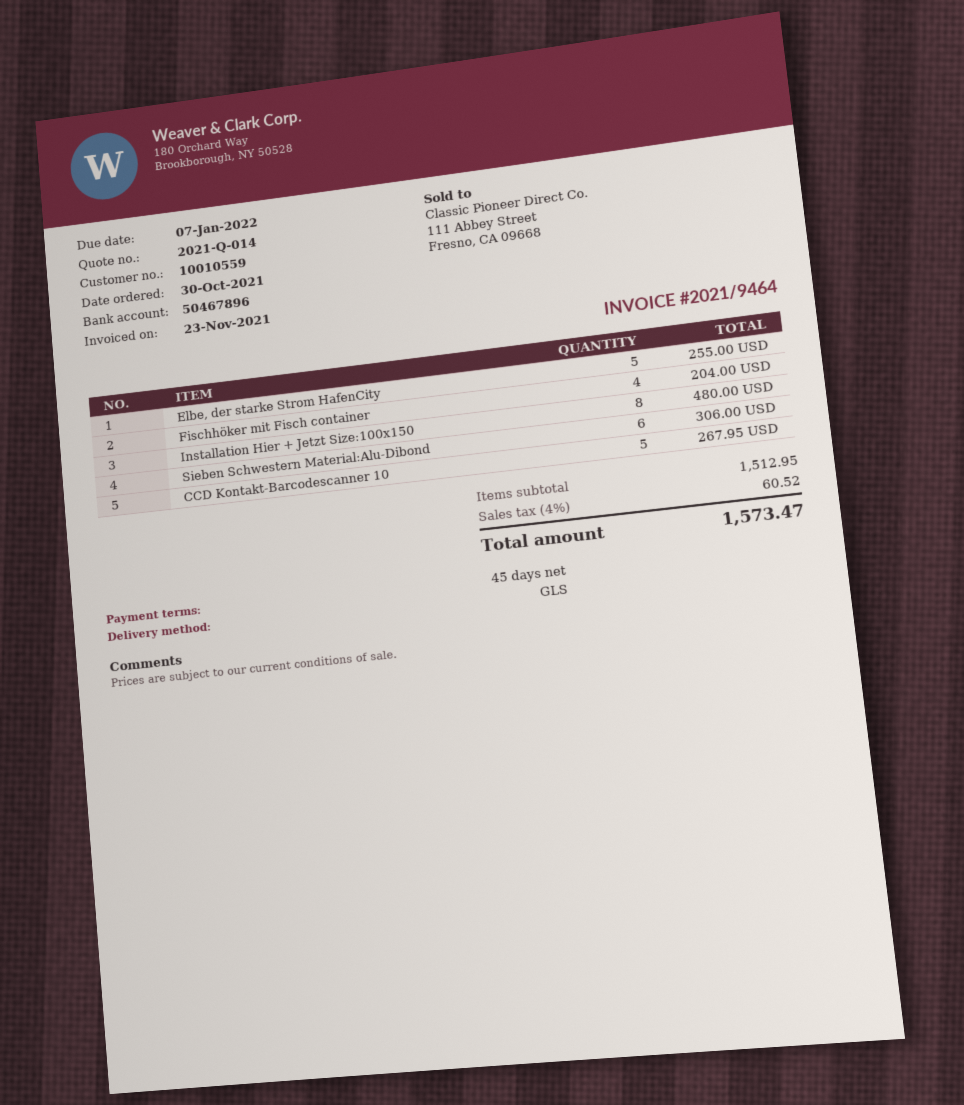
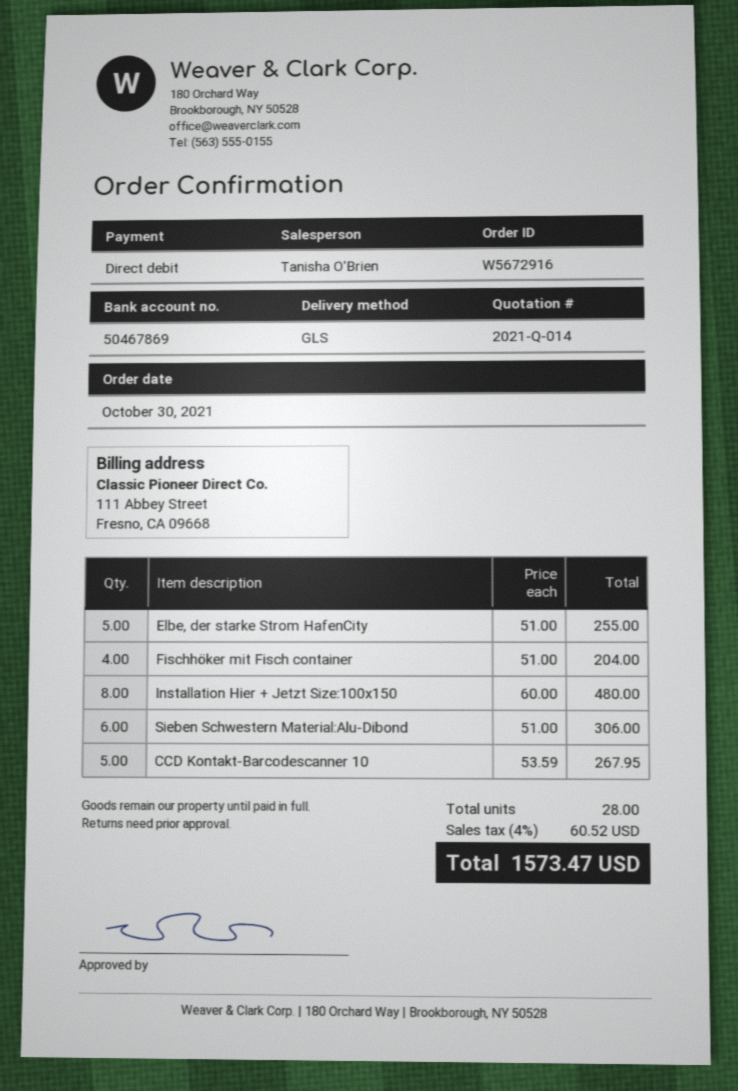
bank account: 50467896 -> 50467869

